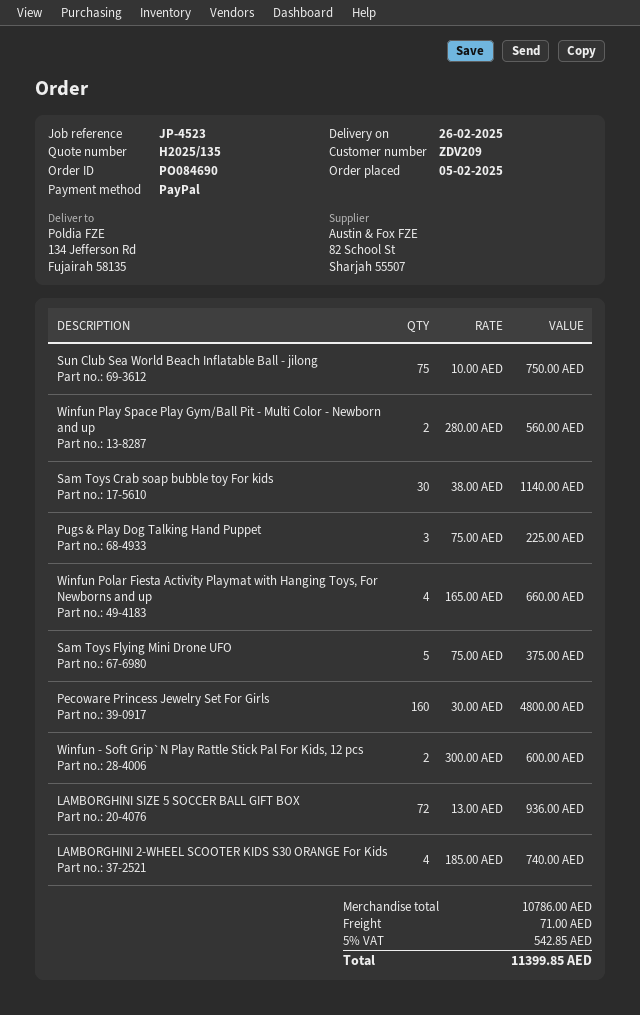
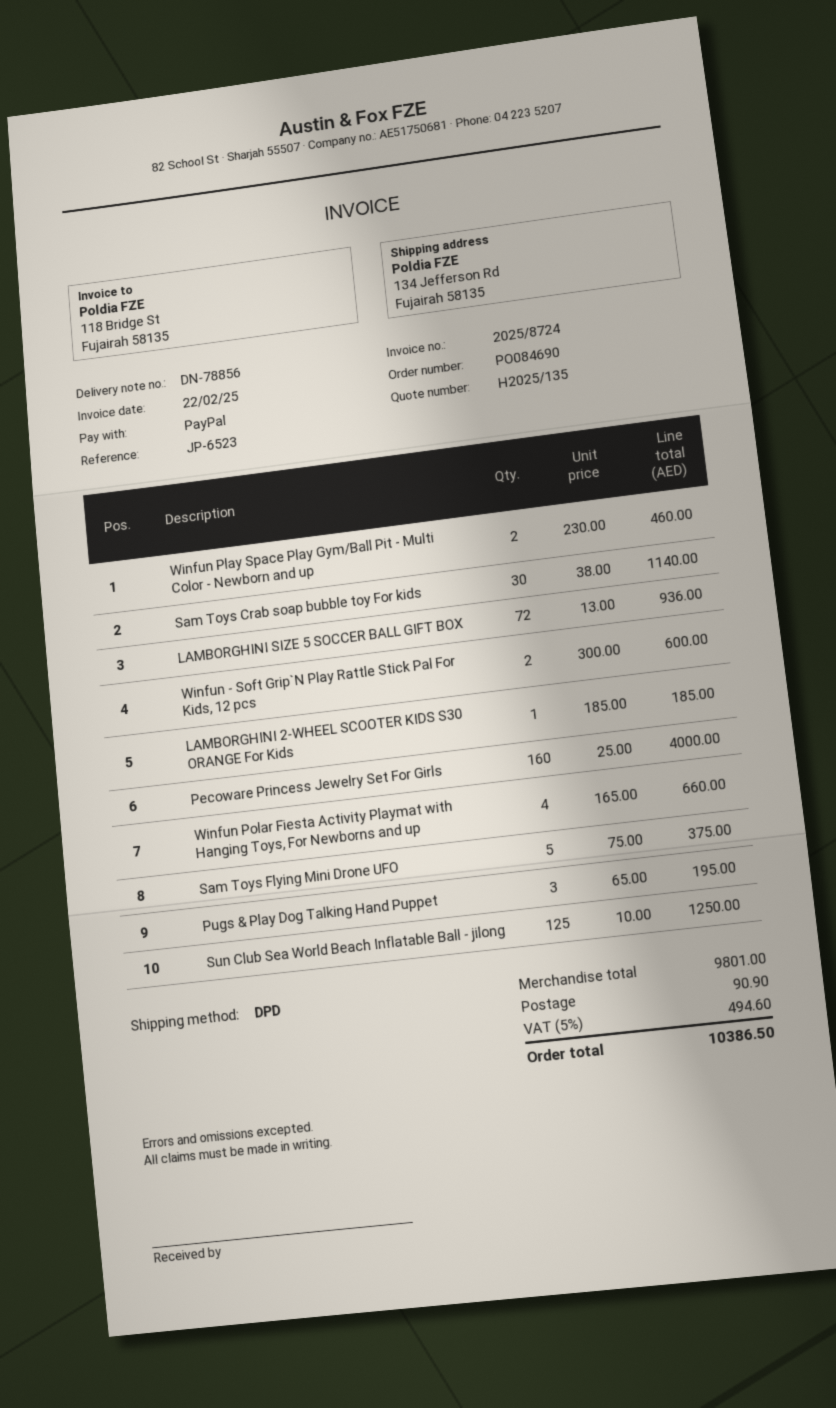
reference: JP-4523 -> JP-6523
Sun Club Sea World Beach Inflatable Ball - jilong: 75 x 10.00 = 750.00 -> 125 x 10.00 = 1250.00
Winfun Play Space Play Gym/Ball Pit - Multi Color - Newborn and up: 2 x 280.00 = 560.00 -> 2 x 230.00 = 460.00
Pugs & Play Dog Talking Hand Puppet: 3 x 75.00 = 225.00 -> 3 x 65.00 = 195.00
Pecoware Princess Jewelry Set For Girls: 160 x 30.00 = 4800.00 -> 160 x 25.00 = 4000.00
LAMBORGHINI 2-WHEEL SCOOTER KIDS S30 ORANGE For Kids: 4 x 185.00 = 740.00 -> 1 x 185.00 = 185.00
subtotal: 10786.00 -> 9801.00
shipping: 71.00 -> 90.90
tax: 5% = 542.85 -> 5% = 494.60
total: 11399.85 -> 10386.50

